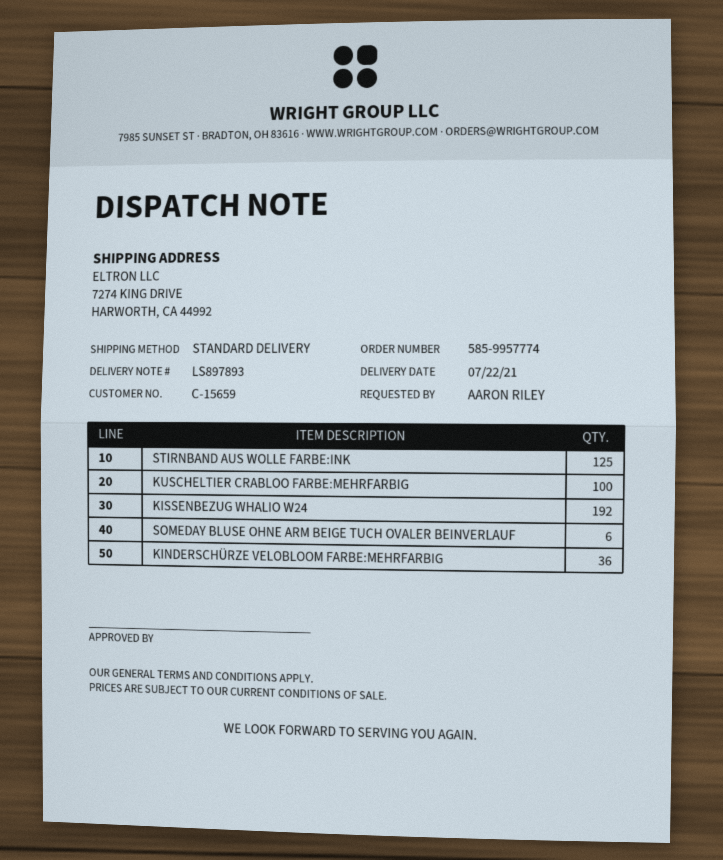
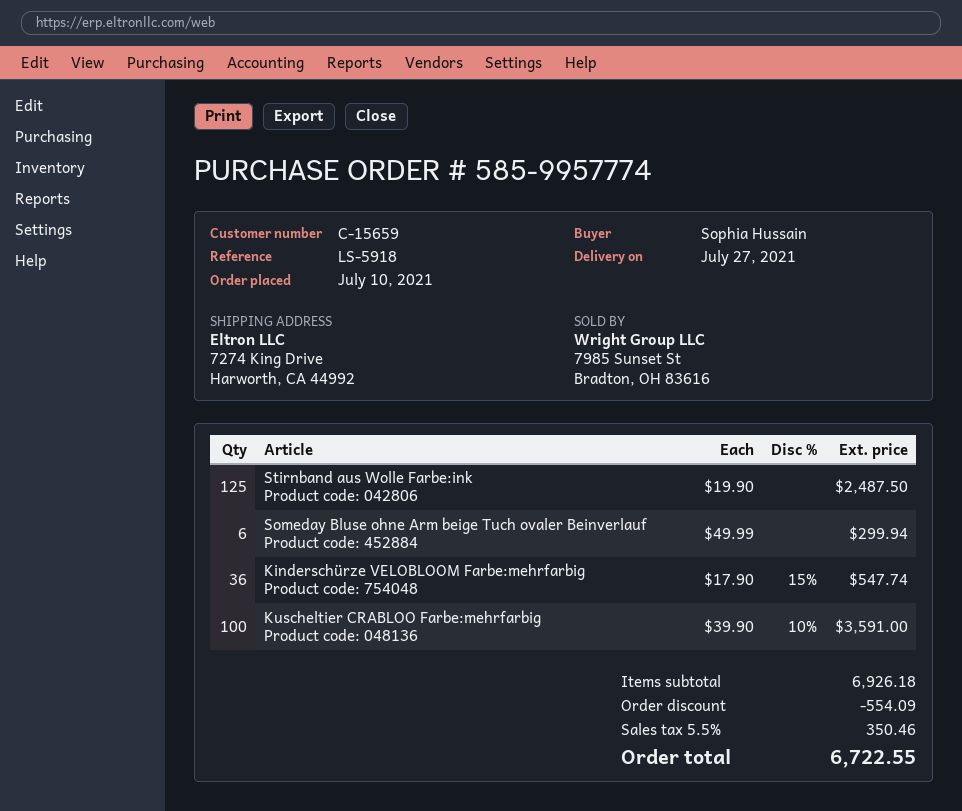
delivery date: 2021-07-22 -> 2021-07-27
ordered by: AARON RILEY -> Sophia Hussain
KISSENBEZUG WHALIO W24: 192 -> none

